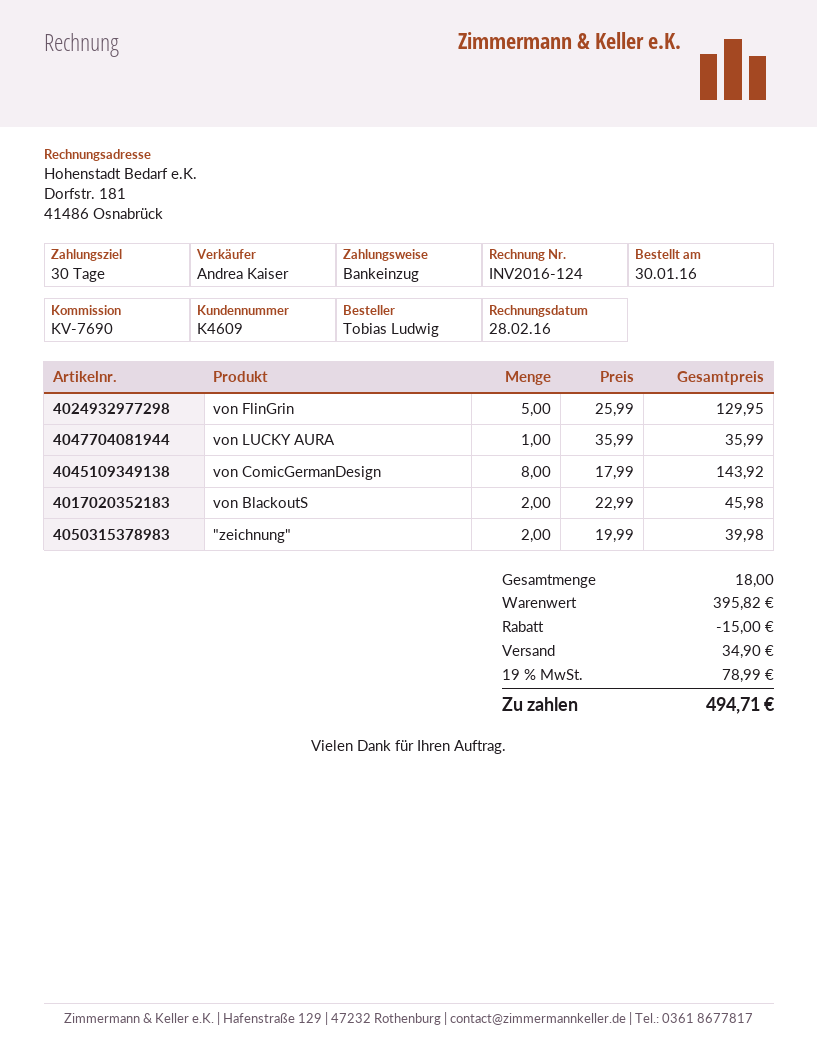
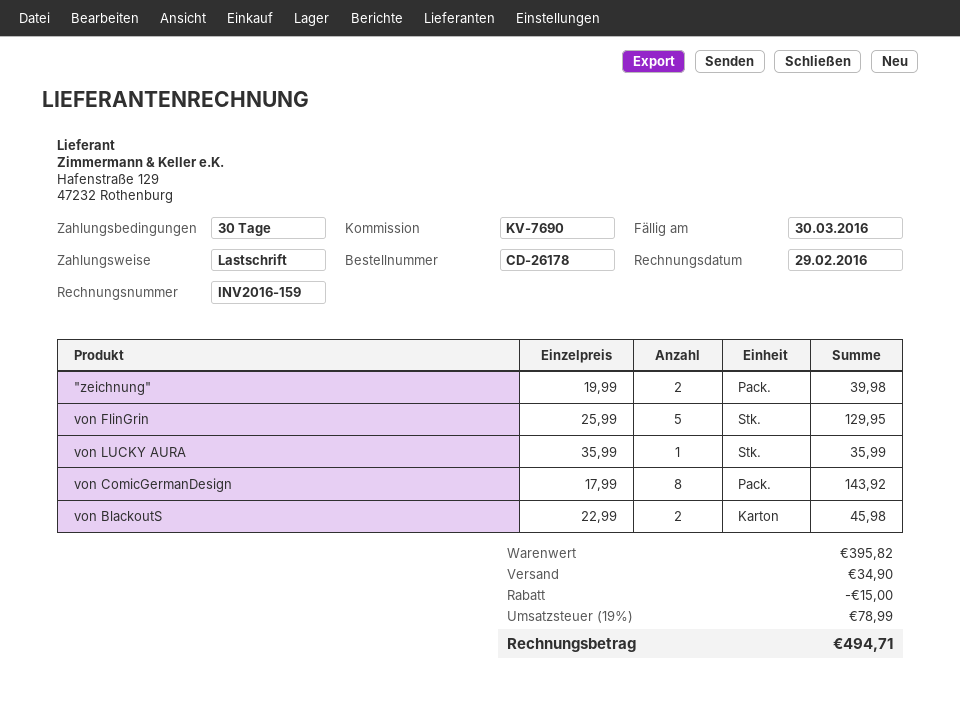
invoice number: INV2016-124 -> INV2016-159
invoice date: 2016-02-28 -> 2016-02-29

